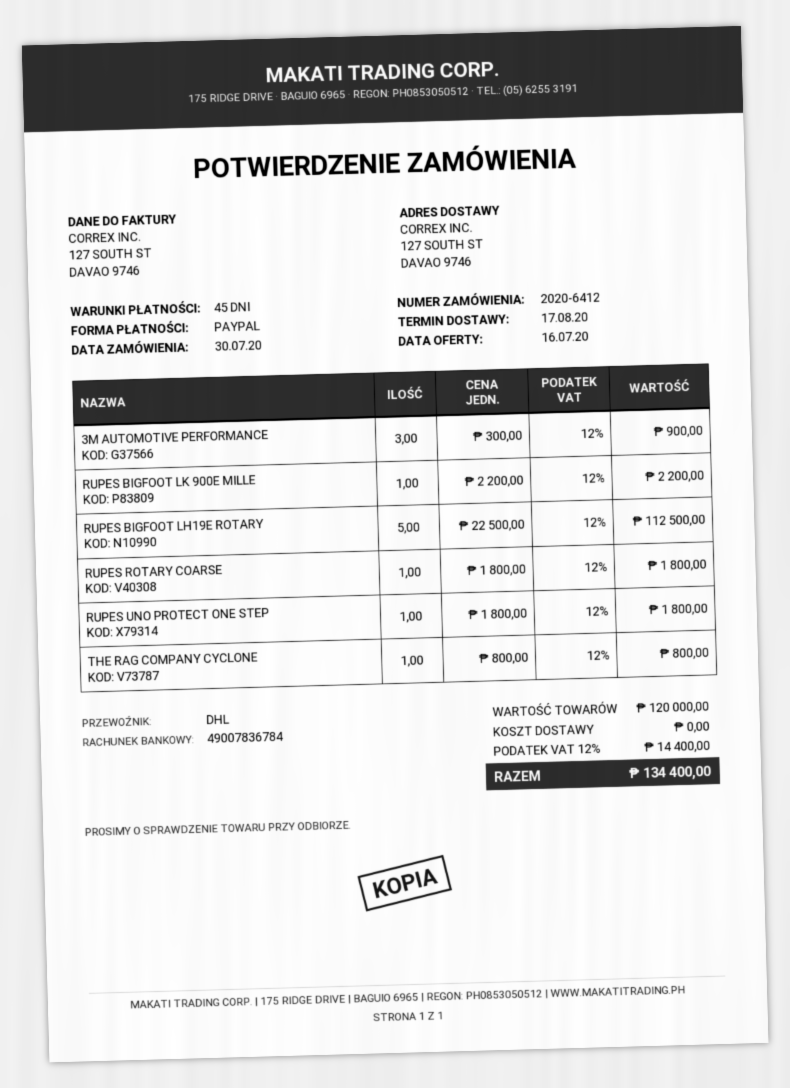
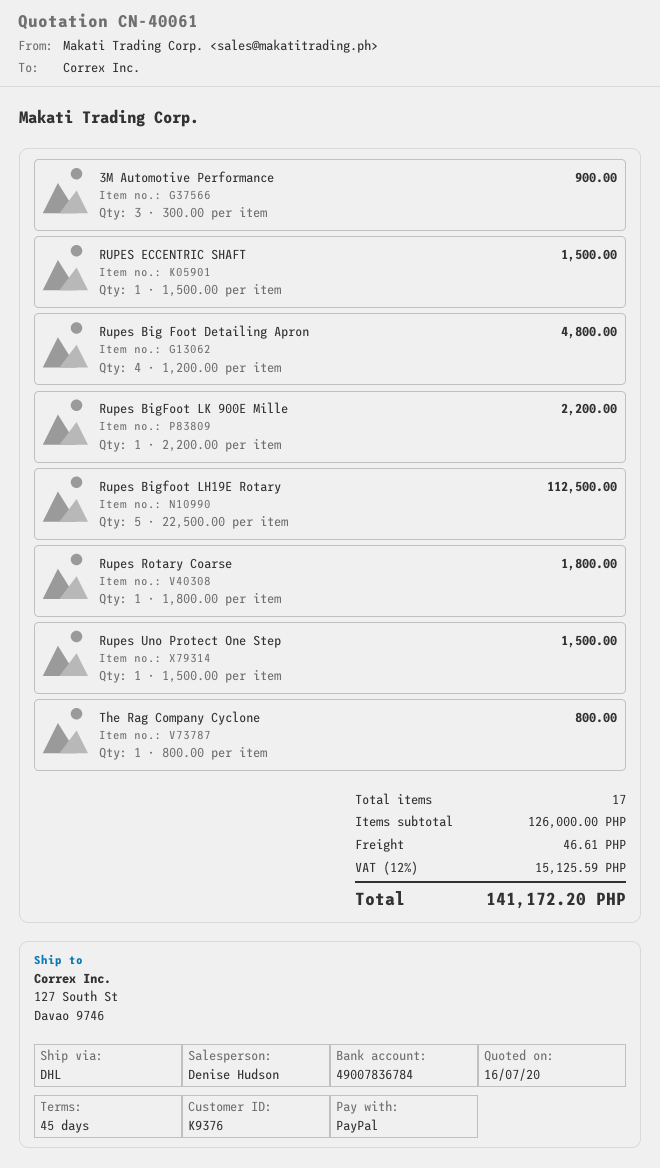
RUPES UNO PROTECT ONE STEP: 1 x 1800.00 = 1800.00 -> 1 x 1500.00 = 1500.00
RUPES ECCENTRIC SHAFT: none -> 1 x 1500.00 = 1500.00
Rupes Big Foot Detailing Apron: none -> 4 x 1200.00 = 4800.00
subtotal: 120000.00 -> 126000.00
shipping: 0.00 -> 46.61
tax: 12% = 14400.00 -> 12% = 15125.59
total: 134400.00 -> 141172.20

